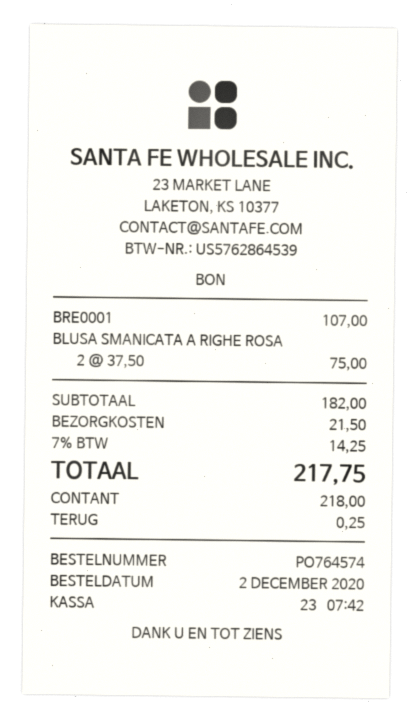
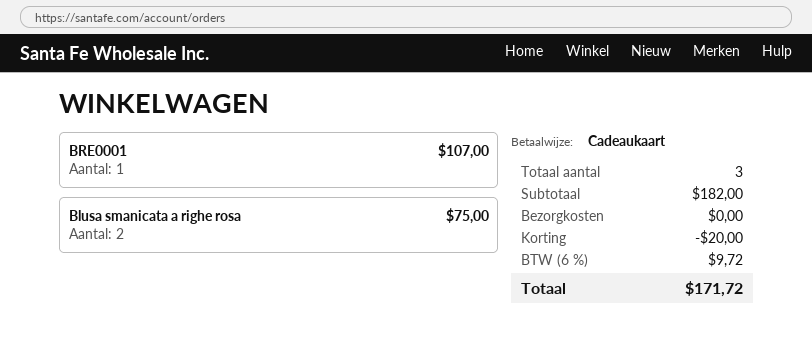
payment method: cash -> gift card
discount: none -> 20.00
shipping: 21.50 -> 0.00
tax: 7% = 14.25 -> 6% = 9.72
total: 217.75 -> 171.72

